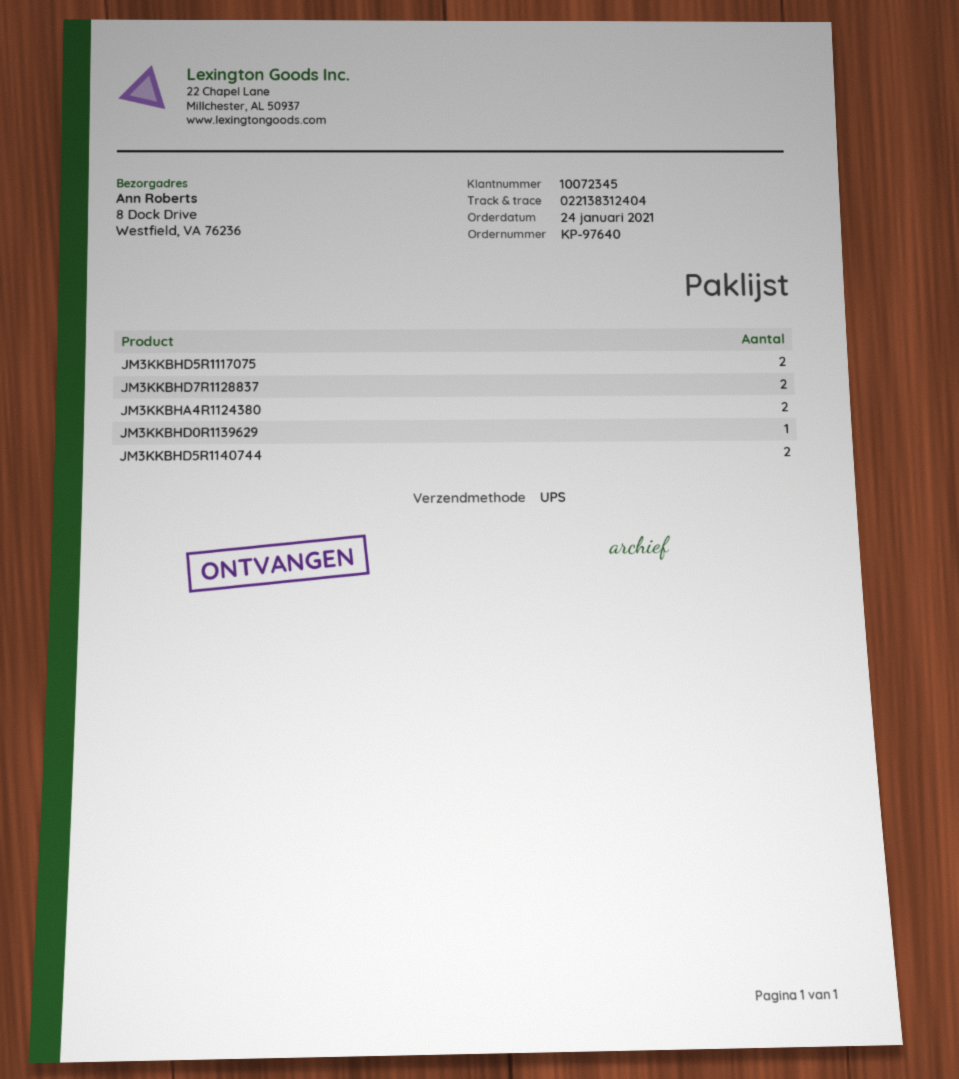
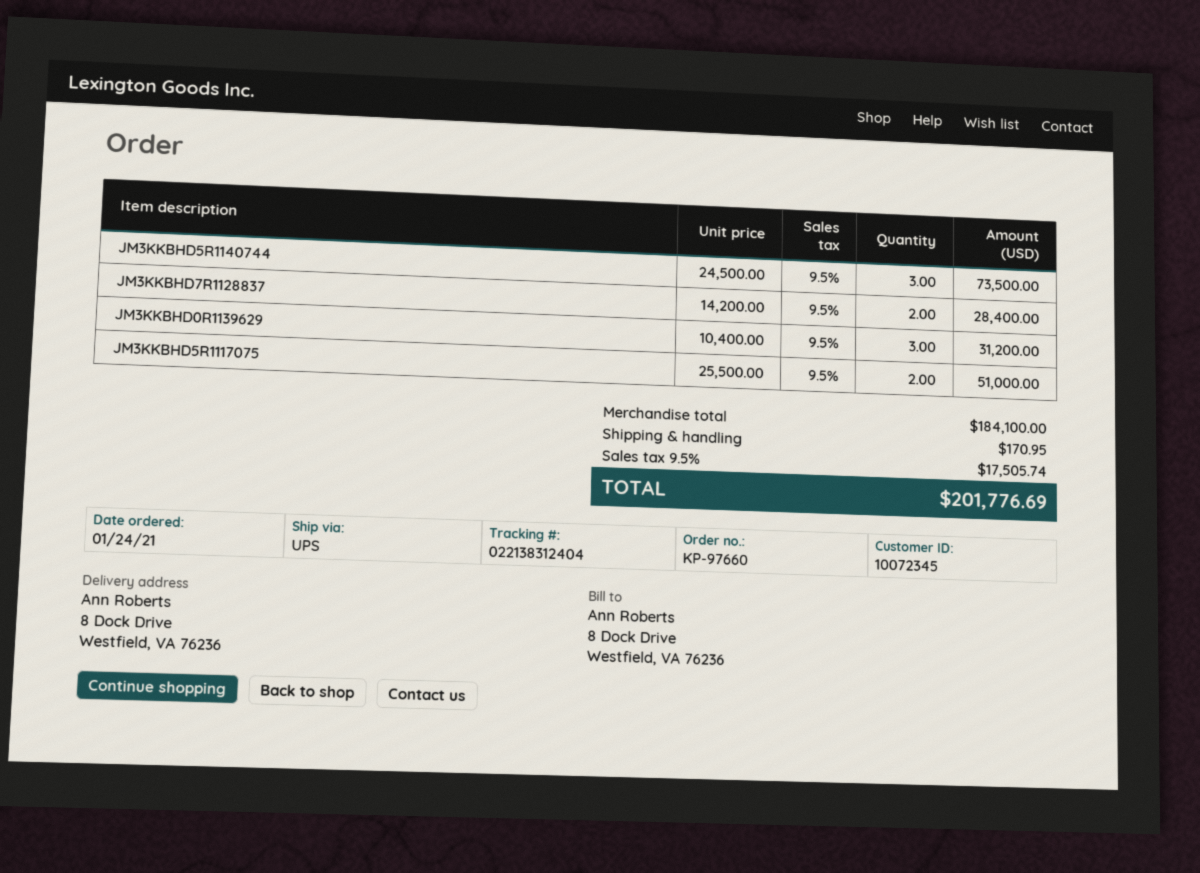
order number: KP-97640 -> KP-97660
JM3KKBHA4R1124380: 2 -> none
JM3KKBHD0R1139629: 1 -> 3
JM3KKBHD5R1140744: 2 -> 3

